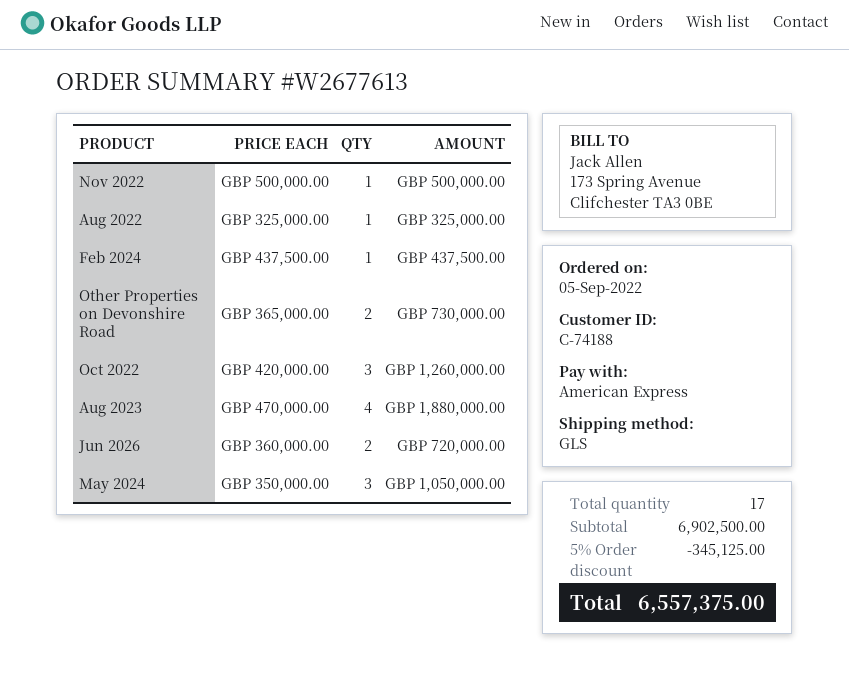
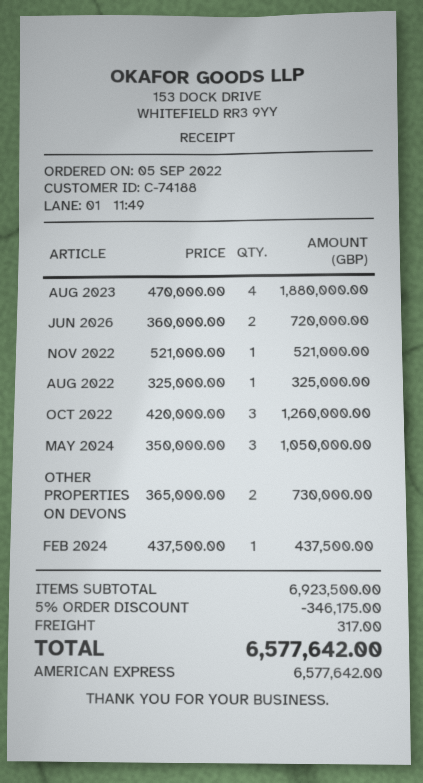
Nov 2022: 1 x 500000.00 = 500000.00 -> 1 x 521000.00 = 521000.00
subtotal: 6902500.00 -> 6923500.00
discount: 5% = 345125.00 -> 5% = 346175.00
shipping: none -> 317.00
total: 6557375.00 -> 6577642.00

